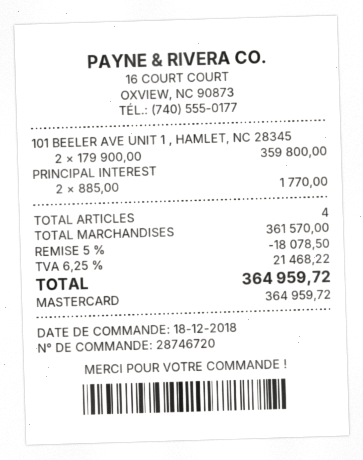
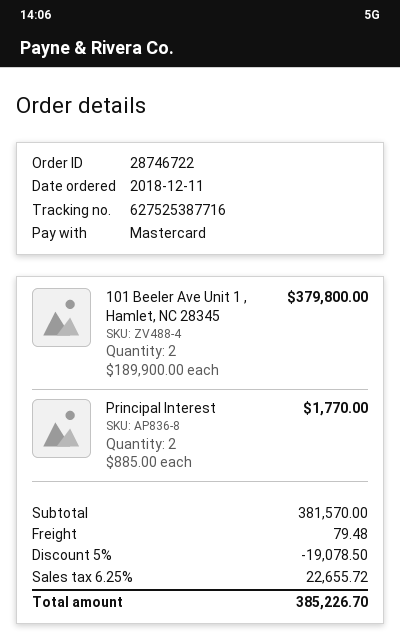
order number: 28746720 -> 28746722
order date: 2018-12-18 -> 2018-12-11
101 BEELER AVE UNIT 1 , HAMLET, NC 28345: 2 x 179900.00 = 359800.00 -> 2 x 189900.00 = 379800.00
subtotal: 361570.00 -> 381570.00
discount: 5% = 18078.50 -> 5% = 19078.50
shipping: none -> 79.48
tax: 6.25% = 21468.22 -> 6.25% = 22655.72
total: 364959.72 -> 385226.70

